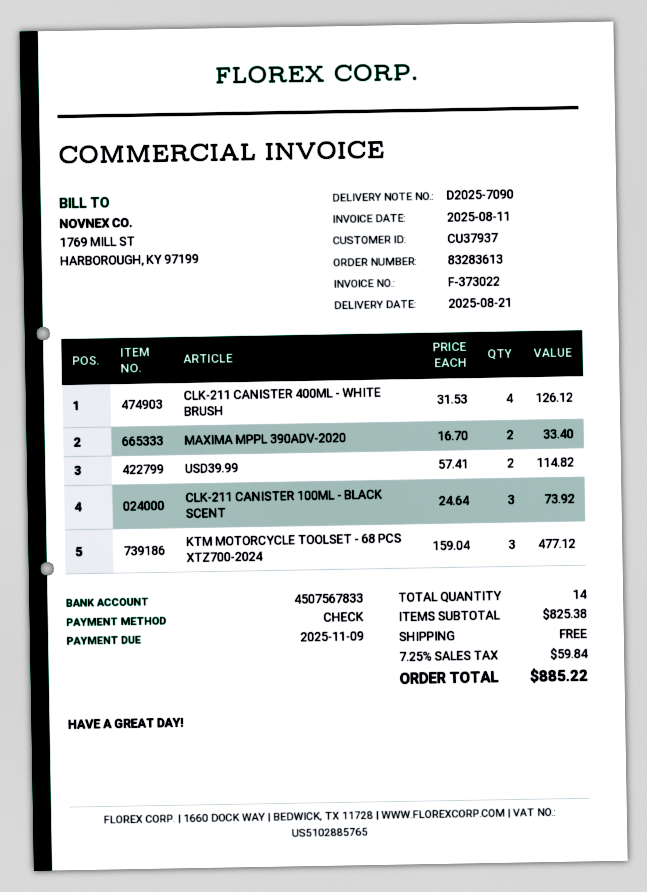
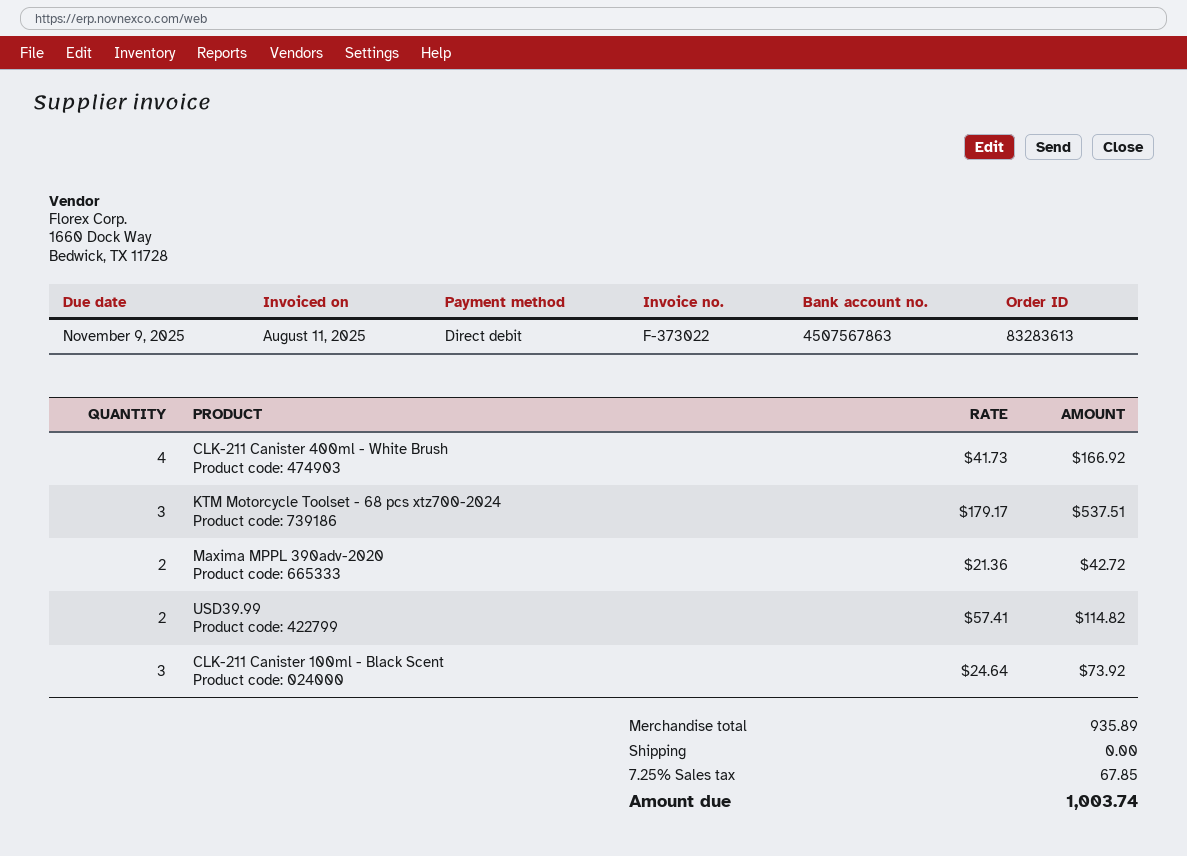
payment method: cheque -> direct debit
bank account: 4507567833 -> 4507567863
CLK-211 CANISTER 400ML - WHITE BRUSH: 4 x 31.53 = 126.12 -> 4 x 41.73 = 166.92
MAXIMA MPPL 390ADV-2020: 2 x 16.70 = 33.40 -> 2 x 21.36 = 42.72
KTM MOTORCYCLE TOOLSET - 68 PCS XTZ700-2024: 3 x 159.04 = 477.12 -> 3 x 179.17 = 537.51
subtotal: 825.38 -> 935.89
tax: 7.25% = 59.84 -> 7.25% = 67.85
total: 885.22 -> 1003.74

